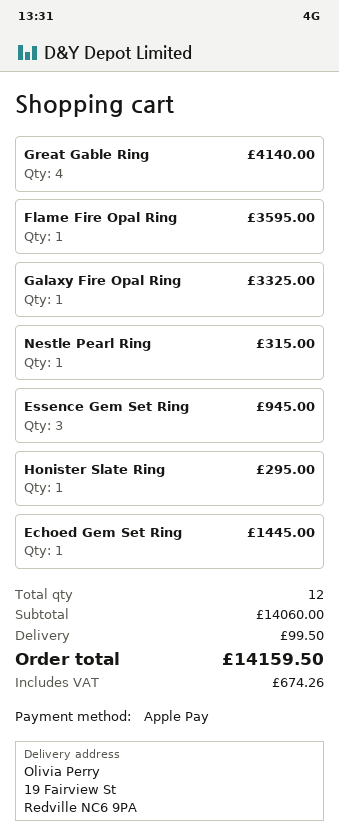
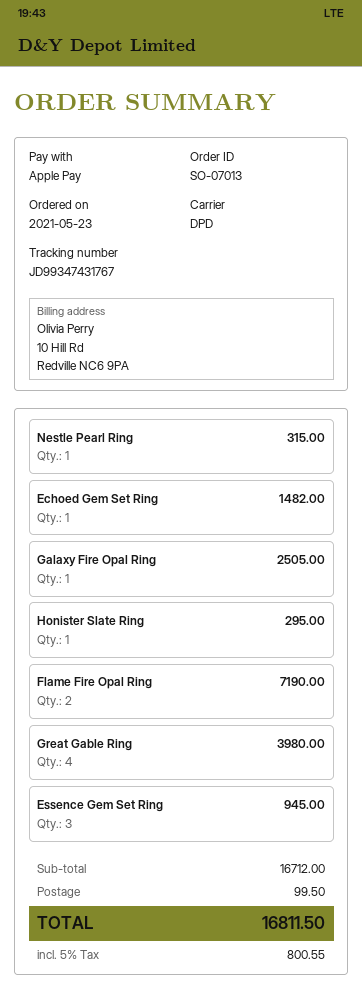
Great Gable Ring: 4 for 4140.00 -> 4 for 3980.00
Flame Fire Opal Ring: 1 for 3595.00 -> 2 for 7190.00
Galaxy Fire Opal Ring: 1 for 3325.00 -> 1 for 2505.00
Echoed Gem Set Ring: 1 for 1445.00 -> 1 for 1482.00
subtotal: 14060.00 -> 16712.00
tax: 674.26 -> 800.55
total: 14159.50 -> 16811.50

